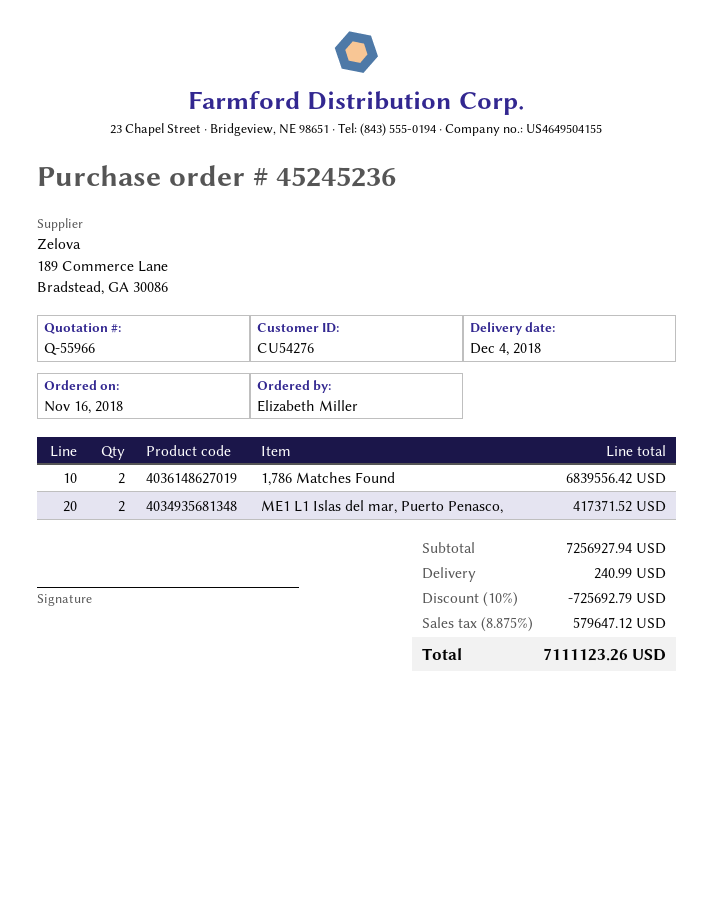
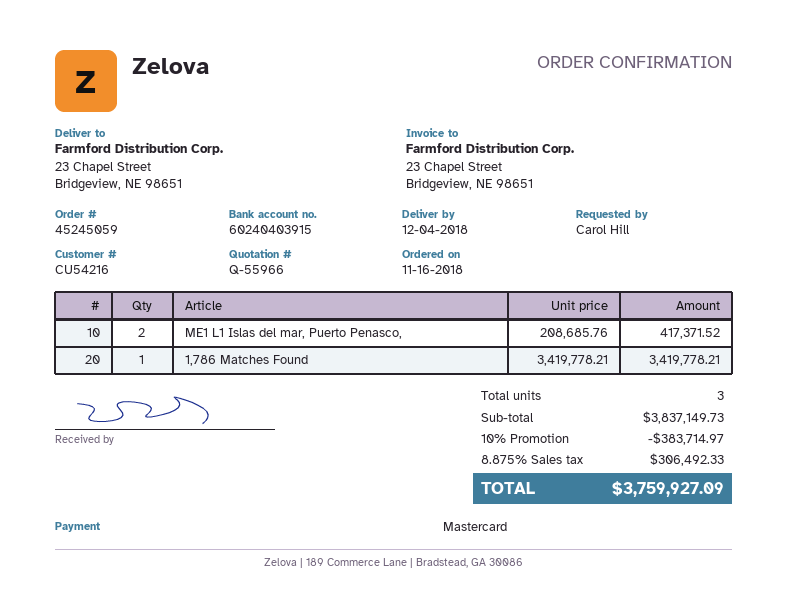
order number: 45245236 -> 45245059
customer number: CU54276 -> CU54216
ordered by: Elizabeth Miller -> Carol Hill
1,786 Matches Found: 2 for 6839556.42 -> 1 for 3419778.21
subtotal: 7256927.94 -> 3837149.73
discount: 10% = 725692.79 -> 10% = 383714.97
shipping: 240.99 -> none
tax: 8.875% = 579647.12 -> 8.875% = 306492.33
total: 7111123.26 -> 3759927.09

